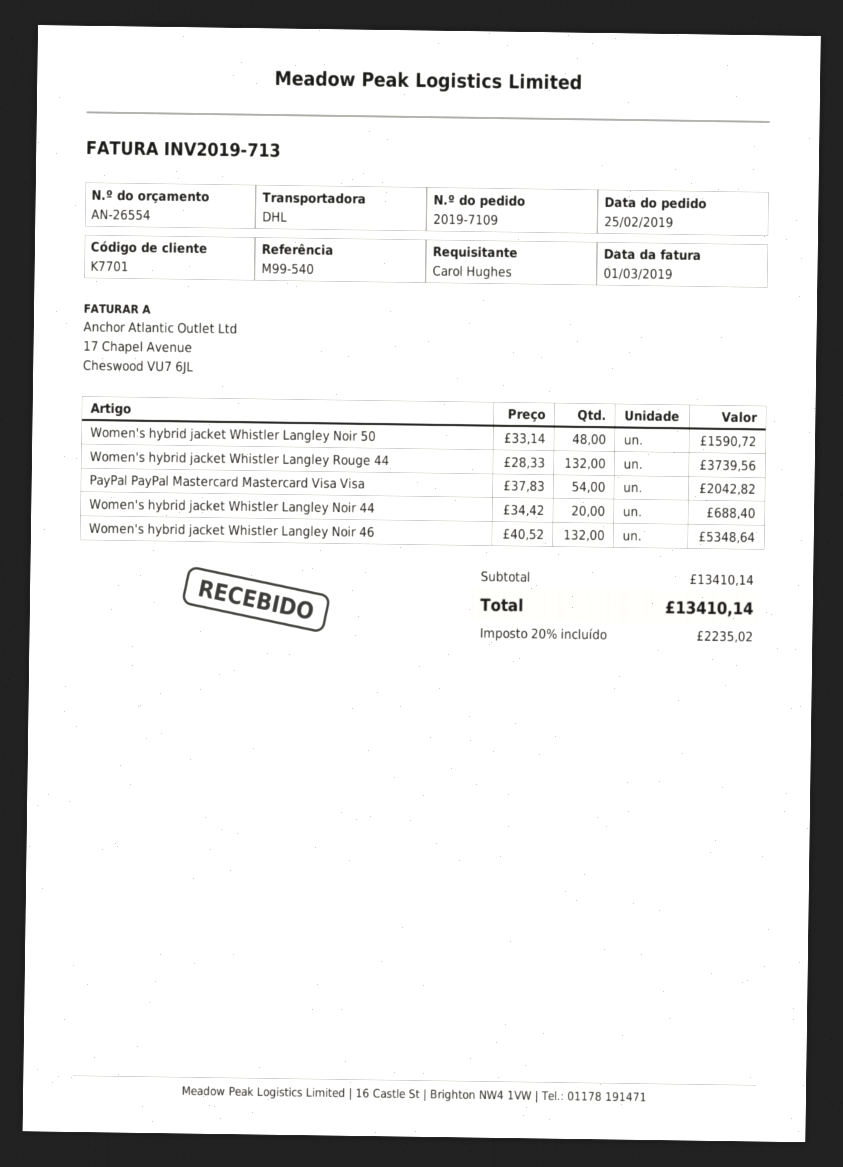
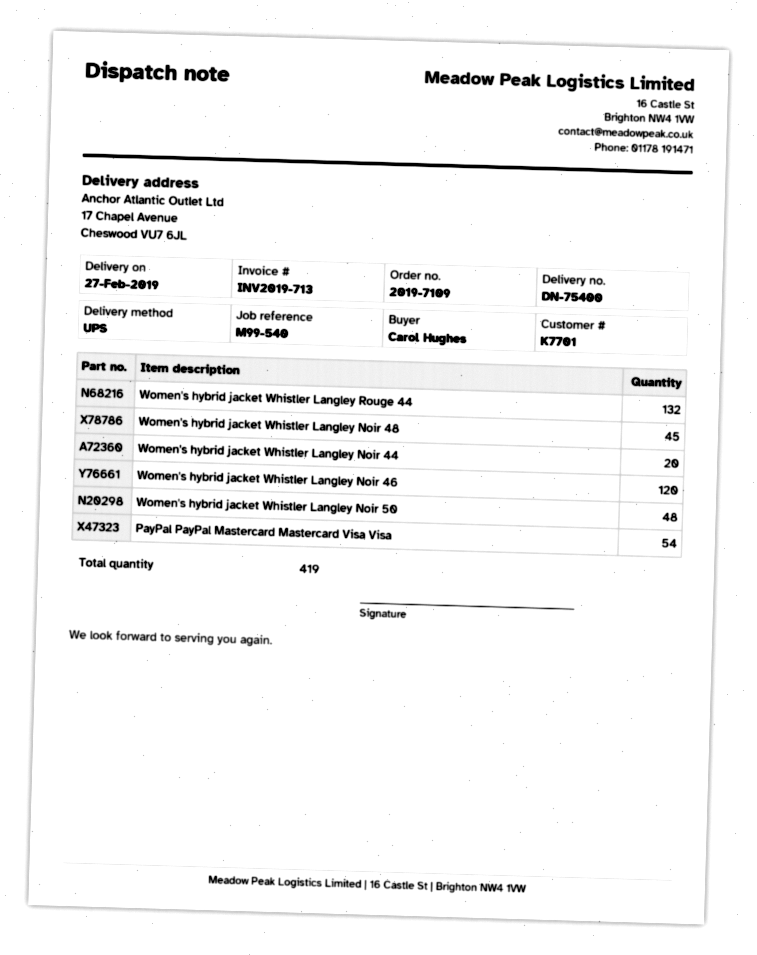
shipping method: DHL -> UPS
Women's hybrid jacket Whistler Langley Noir 46: 132 -> 120
Women's hybrid jacket Whistler Langley Noir 48: none -> 45

